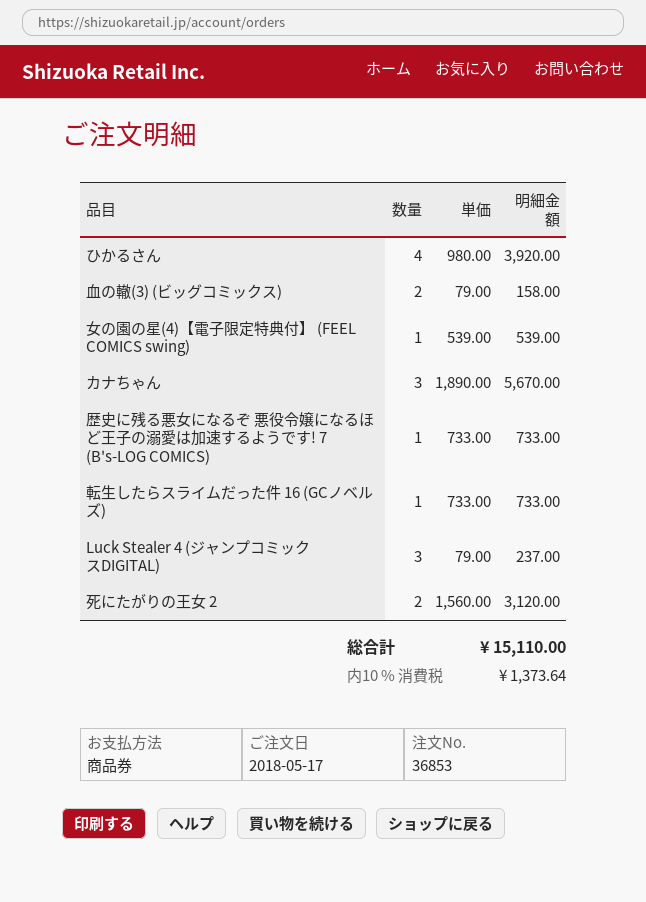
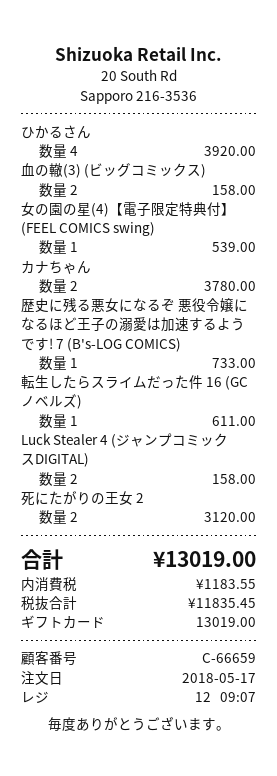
カナちゃん: 3 for 5670.00 -> 2 for 3780.00
転生したらスライムだった件 16 (GCノベルズ): 1 for 733.00 -> 1 for 611.00
Luck Stealer 4 (ジャンプコミックスDIGITAL): 3 for 237.00 -> 2 for 158.00
tax: 1373.64 -> 1183.55
total: 15110.00 -> 13019.00

